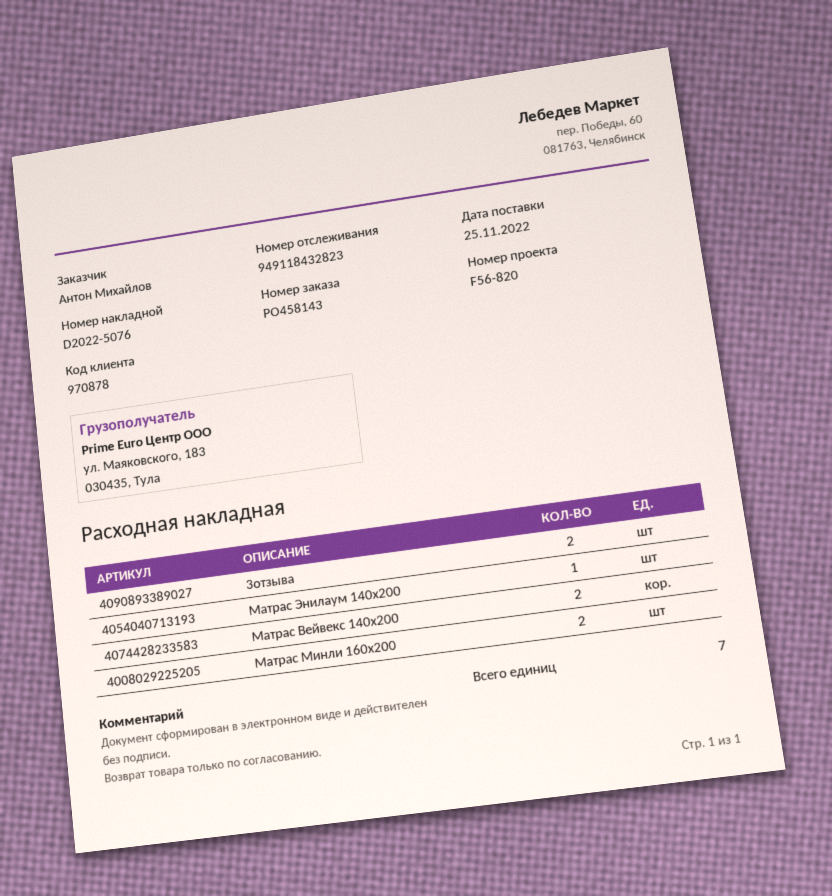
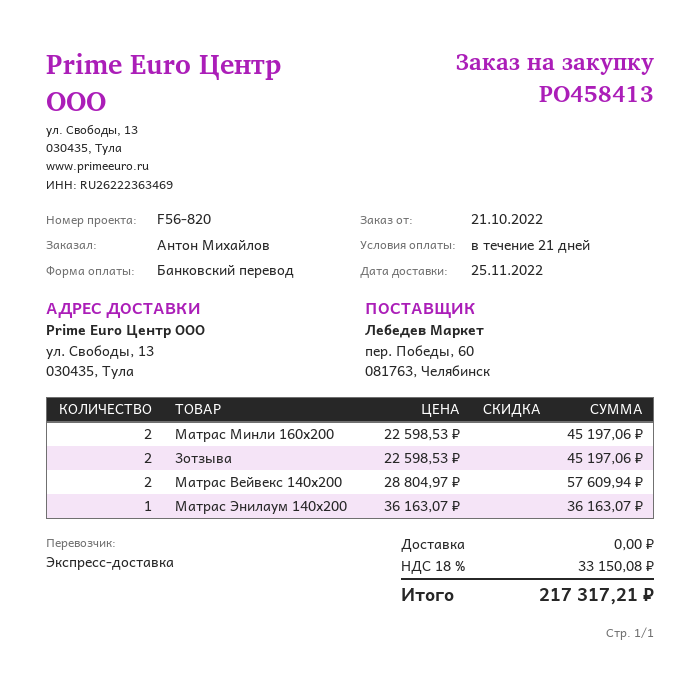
order number: PO458143 -> PO458413
ship to: ул. Маяковского, 183, 030435, Тула -> ул. Свободы, 13, 030435, Тула

